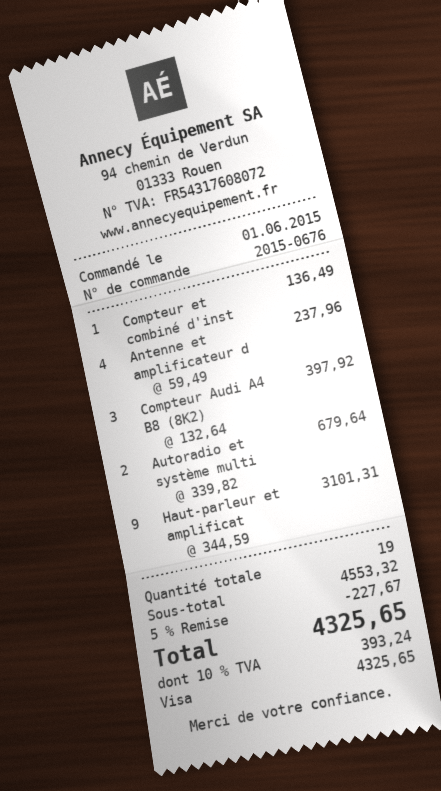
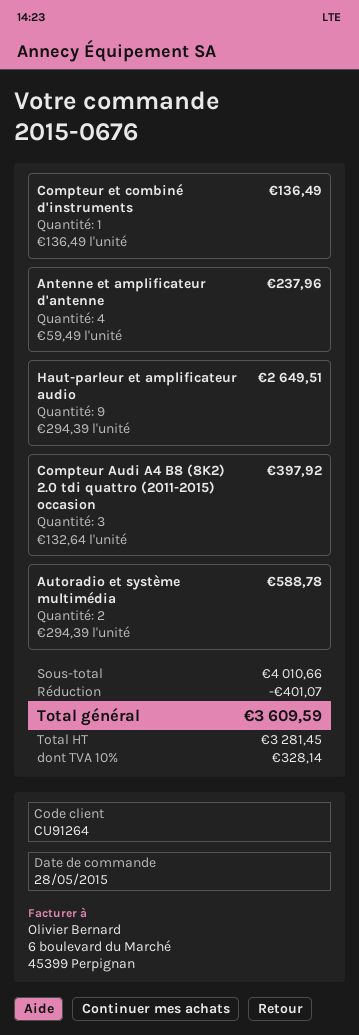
order date: 2015-06-01 -> 2015-05-28
Autoradio et système multi: 2 x 339.82 = 679.64 -> 2 x 294.39 = 588.78
Haut-parleur et amplificat: 9 x 344.59 = 3101.31 -> 9 x 294.39 = 2649.51
subtotal: 4553.32 -> 4010.66
discount: 227.67 -> 401.07
tax: 10% = 393.24 -> 10% = 328.14
total: 4325.65 -> 3609.59

